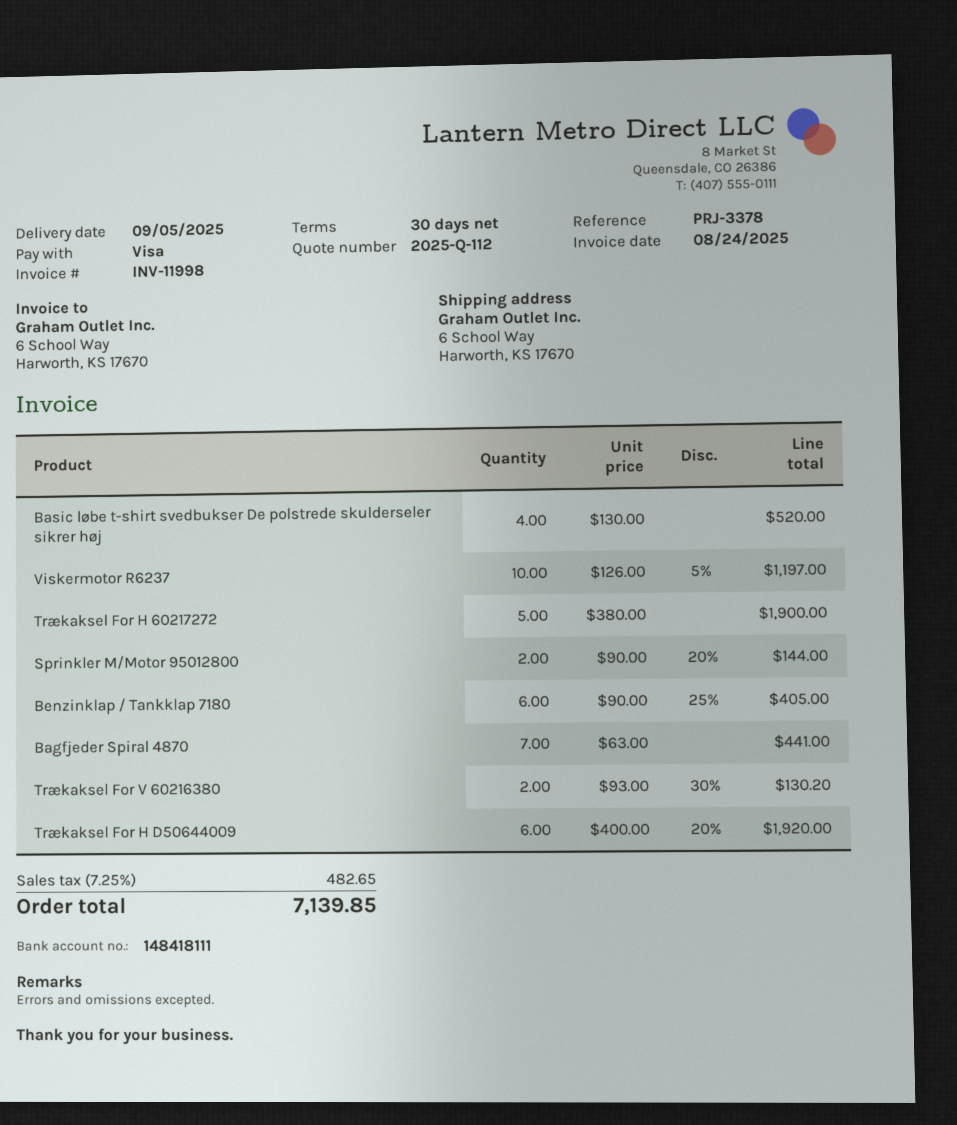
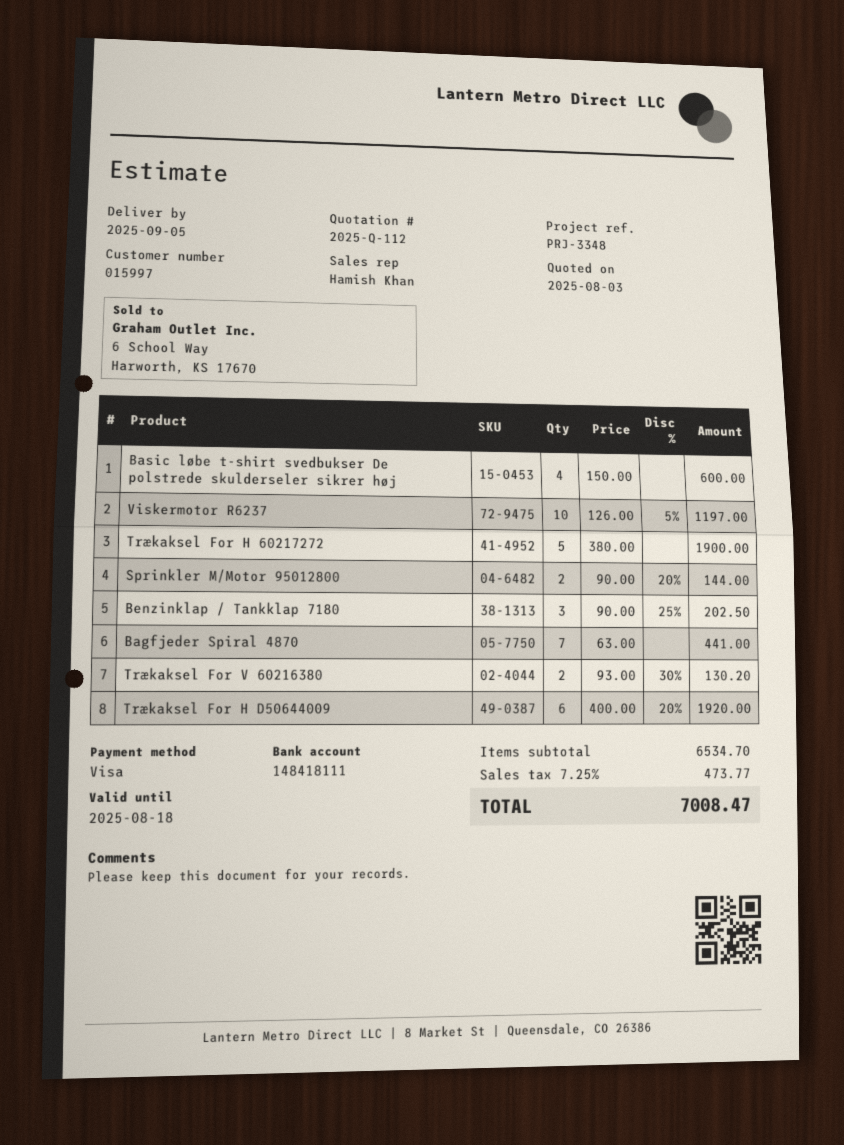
reference: PRJ-3378 -> PRJ-3348
Basic løbe t-shirt svedbukser De polstrede skulderseler sikrer høj: 4 x 130.00 = 520.00 -> 4 x 150.00 = 600.00
Benzinklap / Tankklap 7180: 6 x 90.00 - 25% = 405.00 -> 3 x 90.00 - 25% = 202.50
tax: 7.25% = 482.65 -> 7.25% = 473.77
total: 7139.85 -> 7008.47

